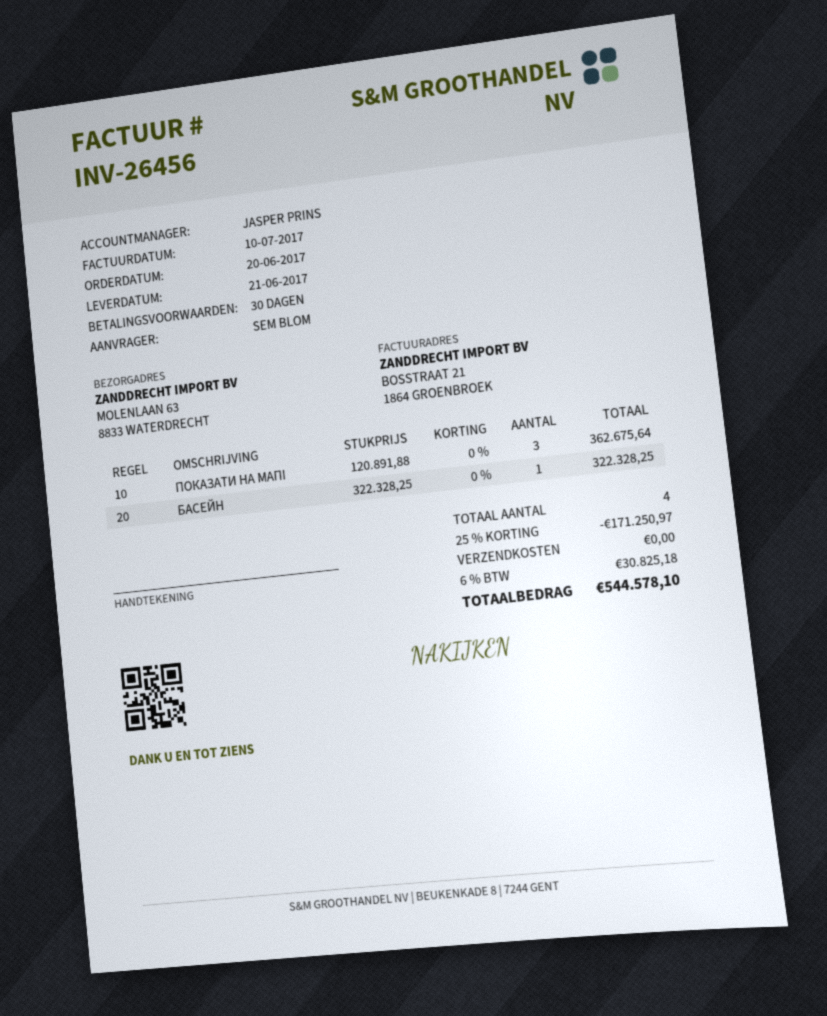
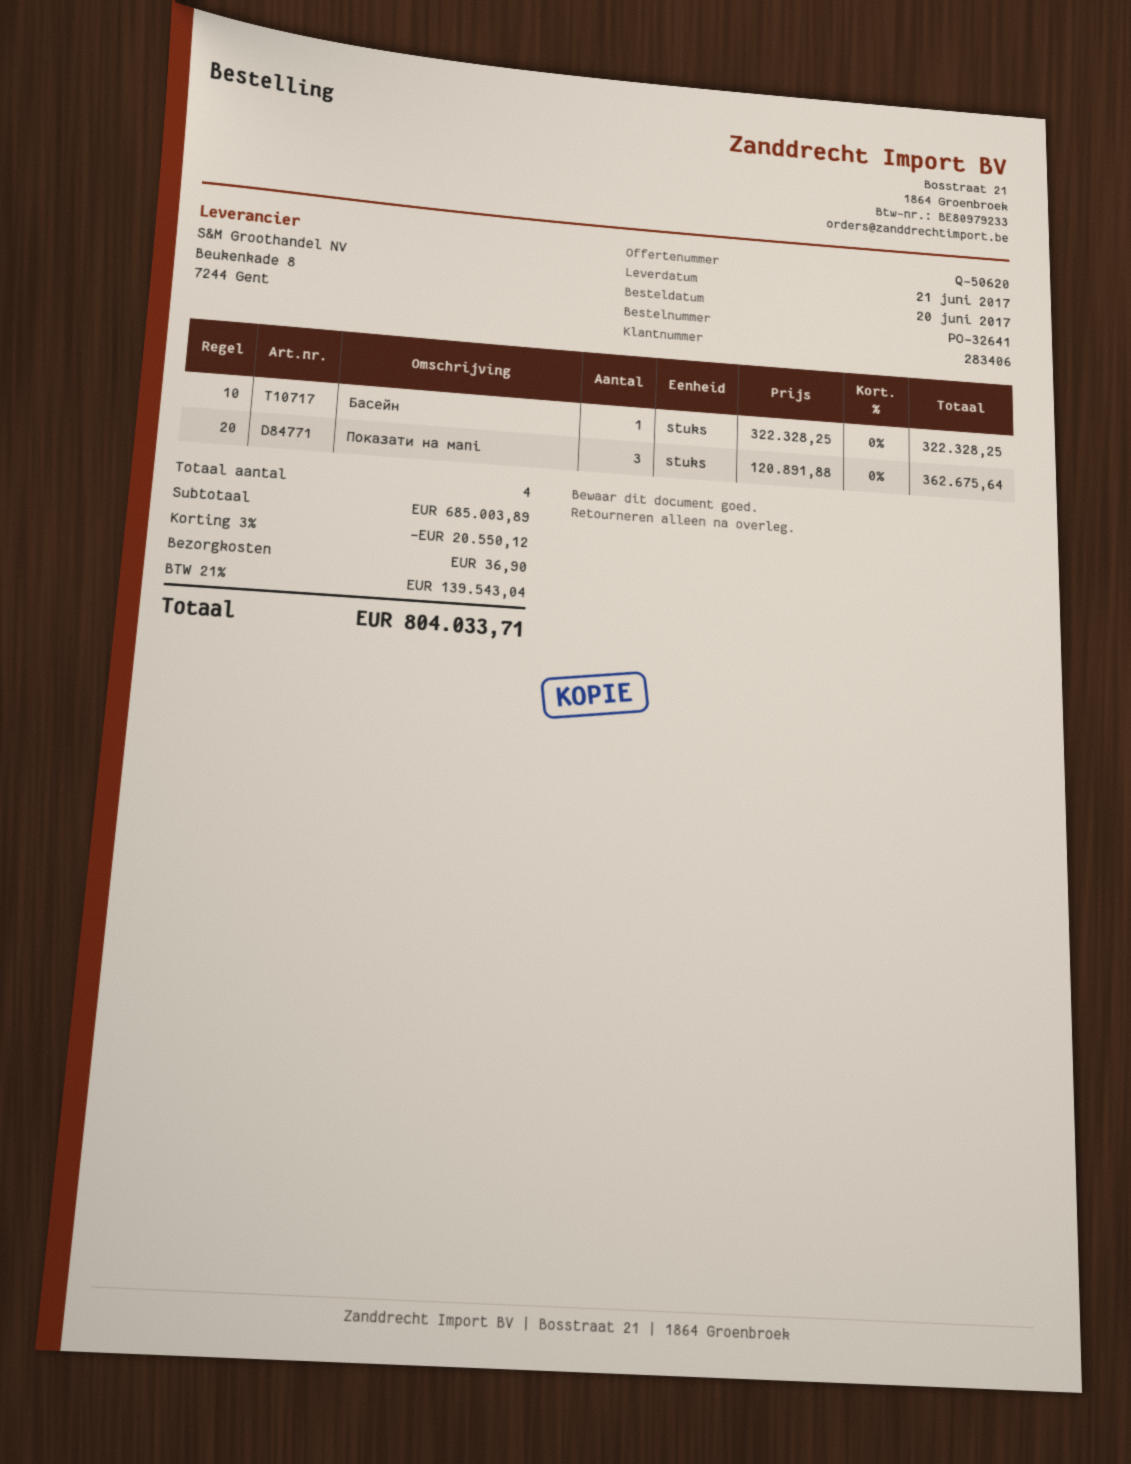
discount: 25% = 171250.97 -> 3% = 20550.12
shipping: 0.00 -> 36.90
tax: 6% = 30825.18 -> 21% = 139543.04
total: 544578.10 -> 804033.71

